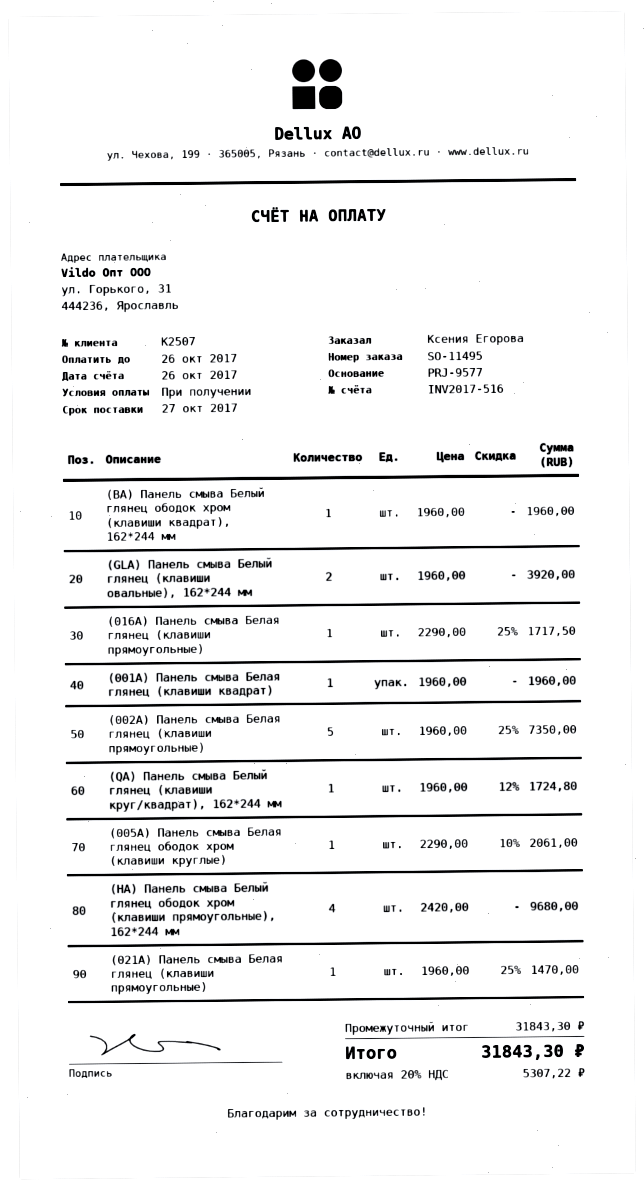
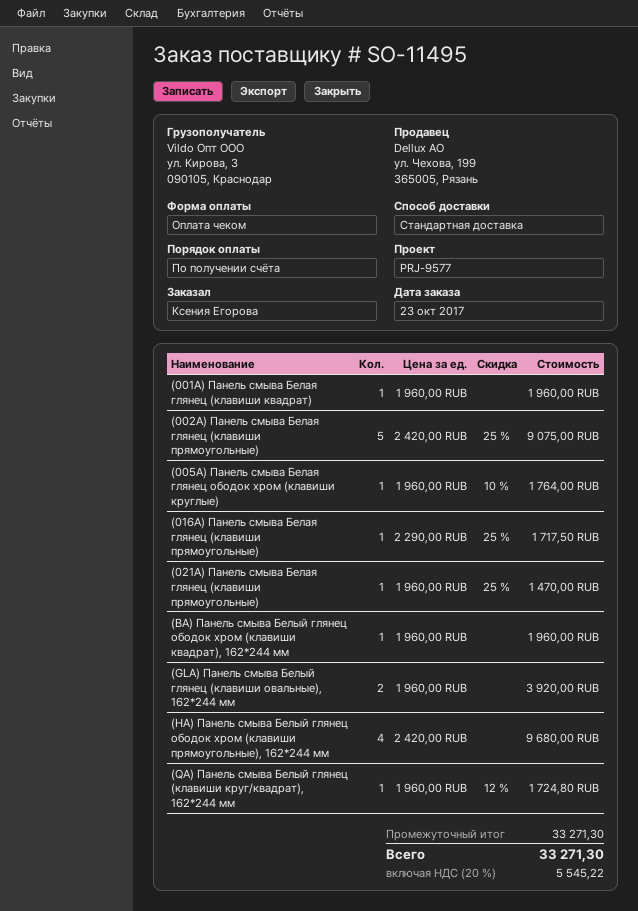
(002A) Панель смыва Белая глянец (клавиши прямоугольные): 5 x 1960.00 - 25% = 7350.00 -> 5 x 2420.00 - 25% = 9075.00
(005A) Панель смыва Белая глянец ободок хром (клавиши круглые): 1 x 2290.00 - 10% = 2061.00 -> 1 x 1960.00 - 10% = 1764.00
subtotal: 31843.30 -> 33271.30
tax: 20% = 5307.22 -> 20% = 5545.22
total: 31843.30 -> 33271.30

